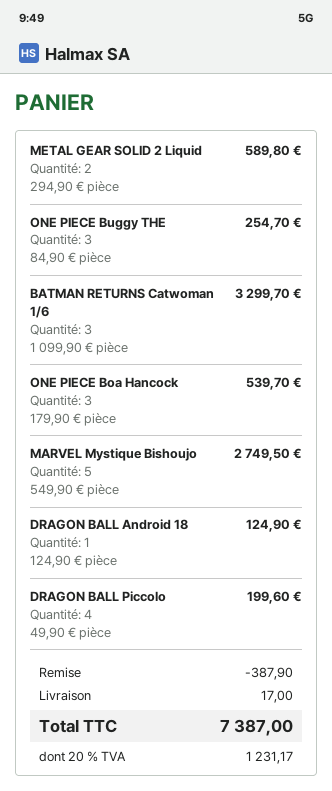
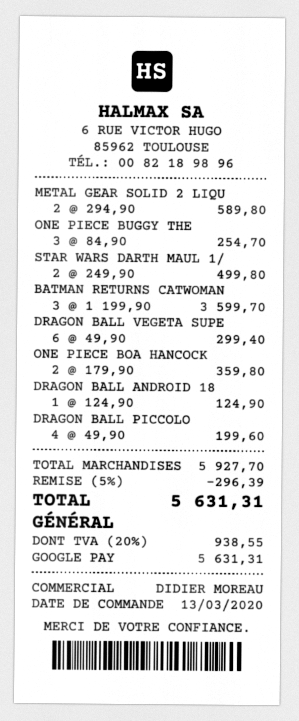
BATMAN RETURNS Catwoman 1/6: 3 x 1099.90 = 3299.70 -> 3 x 1199.90 = 3599.70
ONE PIECE Boa Hancock: 3 x 179.90 = 539.70 -> 2 x 179.90 = 359.80
MARVEL Mystique Bishoujo: 5 x 549.90 = 2749.50 -> none
STAR WARS DARTH MAUL 1/: none -> 2 x 249.90 = 499.80
DRAGON BALL VEGETA SUPE: none -> 6 x 49.90 = 299.40
discount: 387.90 -> 296.39
shipping: 17.00 -> none
tax: 20% = 1231.17 -> 20% = 938.55
total: 7387.00 -> 5631.31

